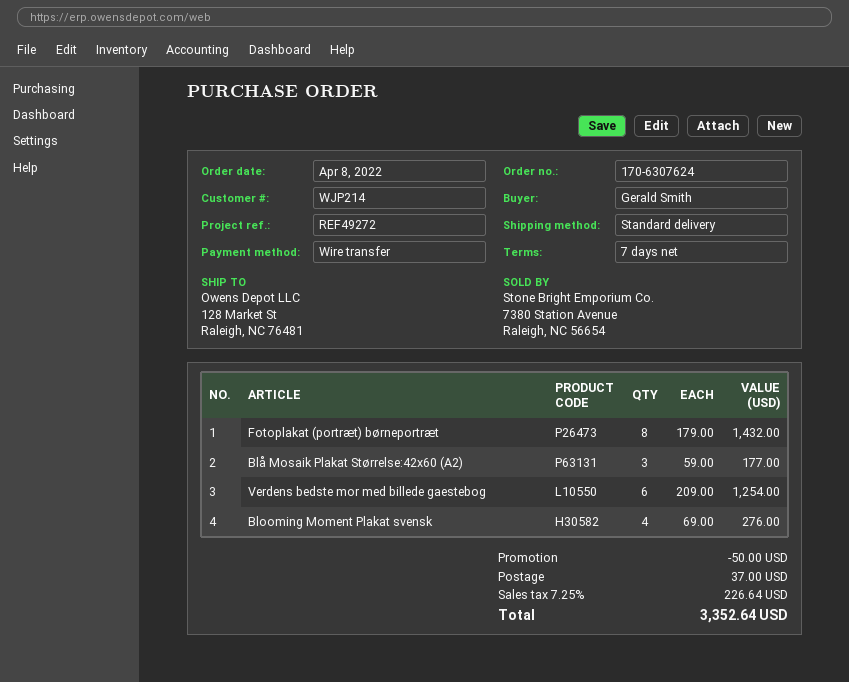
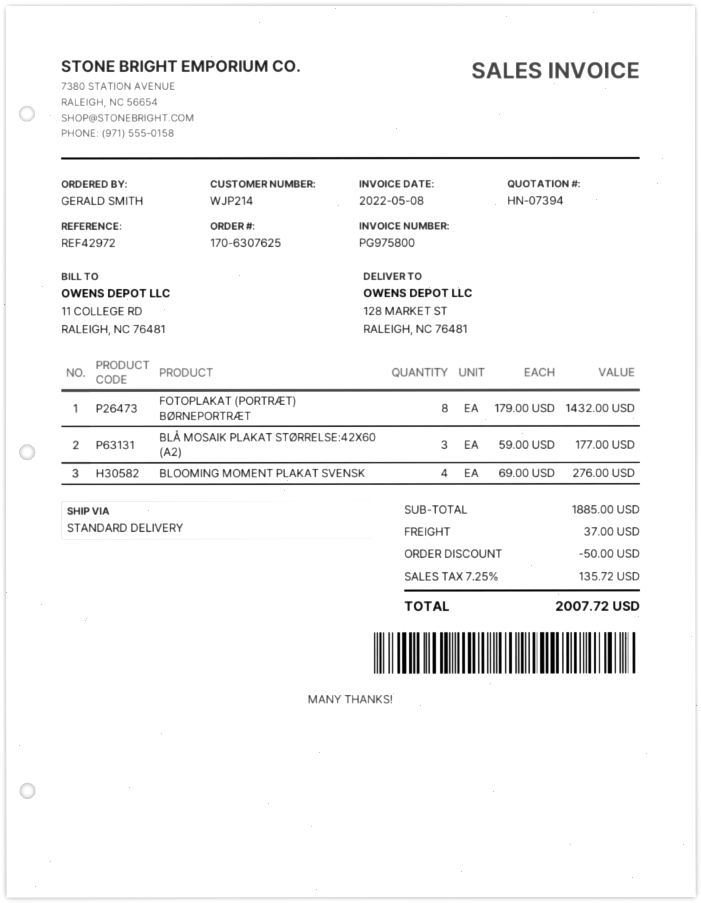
order number: 170-6307624 -> 170-6307625
reference: REF49272 -> REF42972
Verdens bedste mor med billede gaestebog: 6 x 209.00 = 1254.00 -> none
tax: 7.25% = 226.64 -> 7.25% = 135.72
total: 3352.64 -> 2007.72

